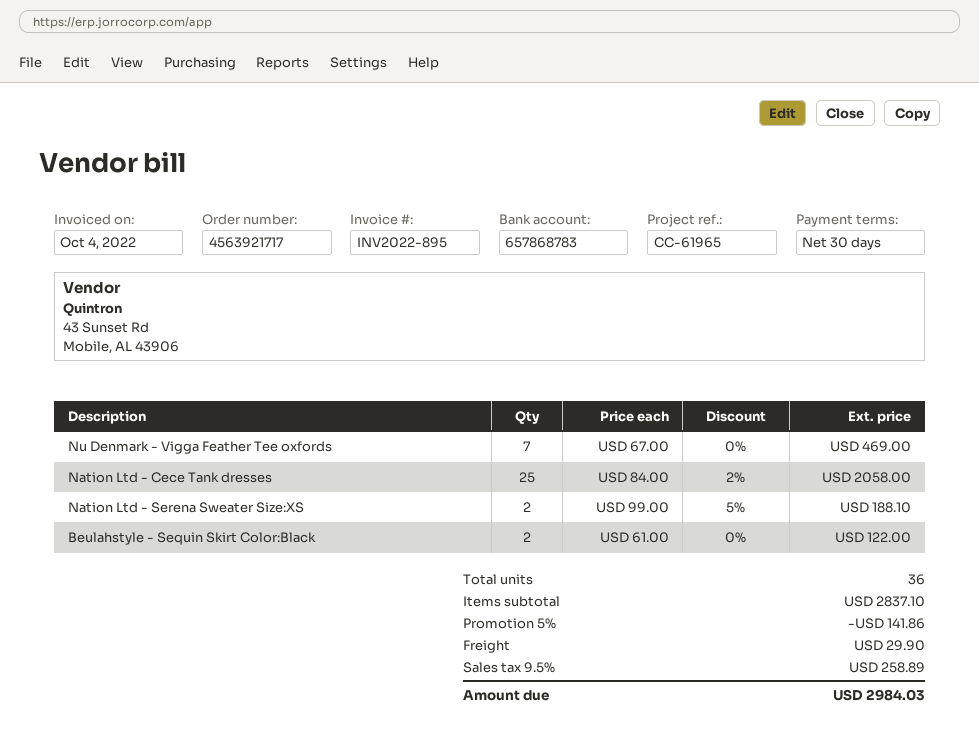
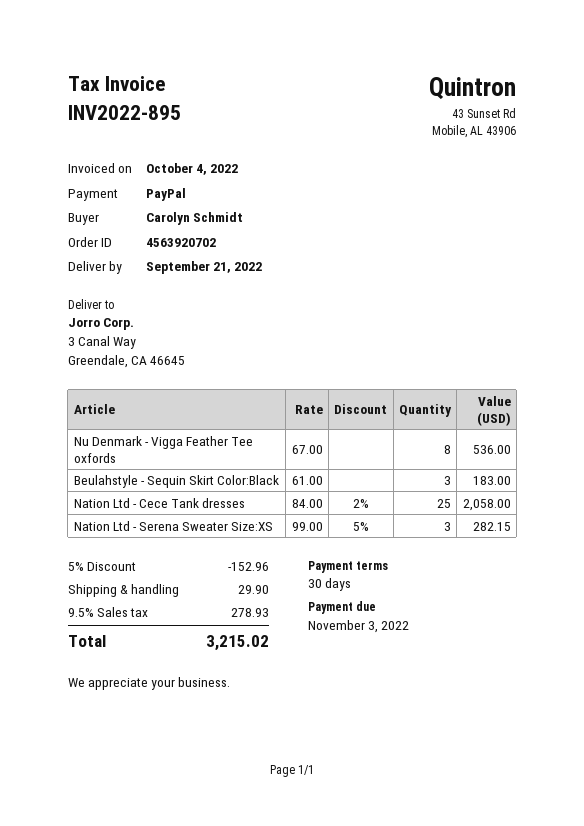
order number: 4563921717 -> 4563920702
Nu Denmark - Vigga Feather Tee oxfords: 7 x 67.00 = 469.00 -> 8 x 67.00 = 536.00
Nation Ltd - Serena Sweater Size:XS: 2 x 99.00 - 5% = 188.10 -> 3 x 99.00 - 5% = 282.15
Beulahstyle - Sequin Skirt Color:Black: 2 x 61.00 = 122.00 -> 3 x 61.00 = 183.00
discount: 5% = 141.86 -> 5% = 152.96
tax: 9.5% = 258.89 -> 9.5% = 278.93
total: 2984.03 -> 3215.02

